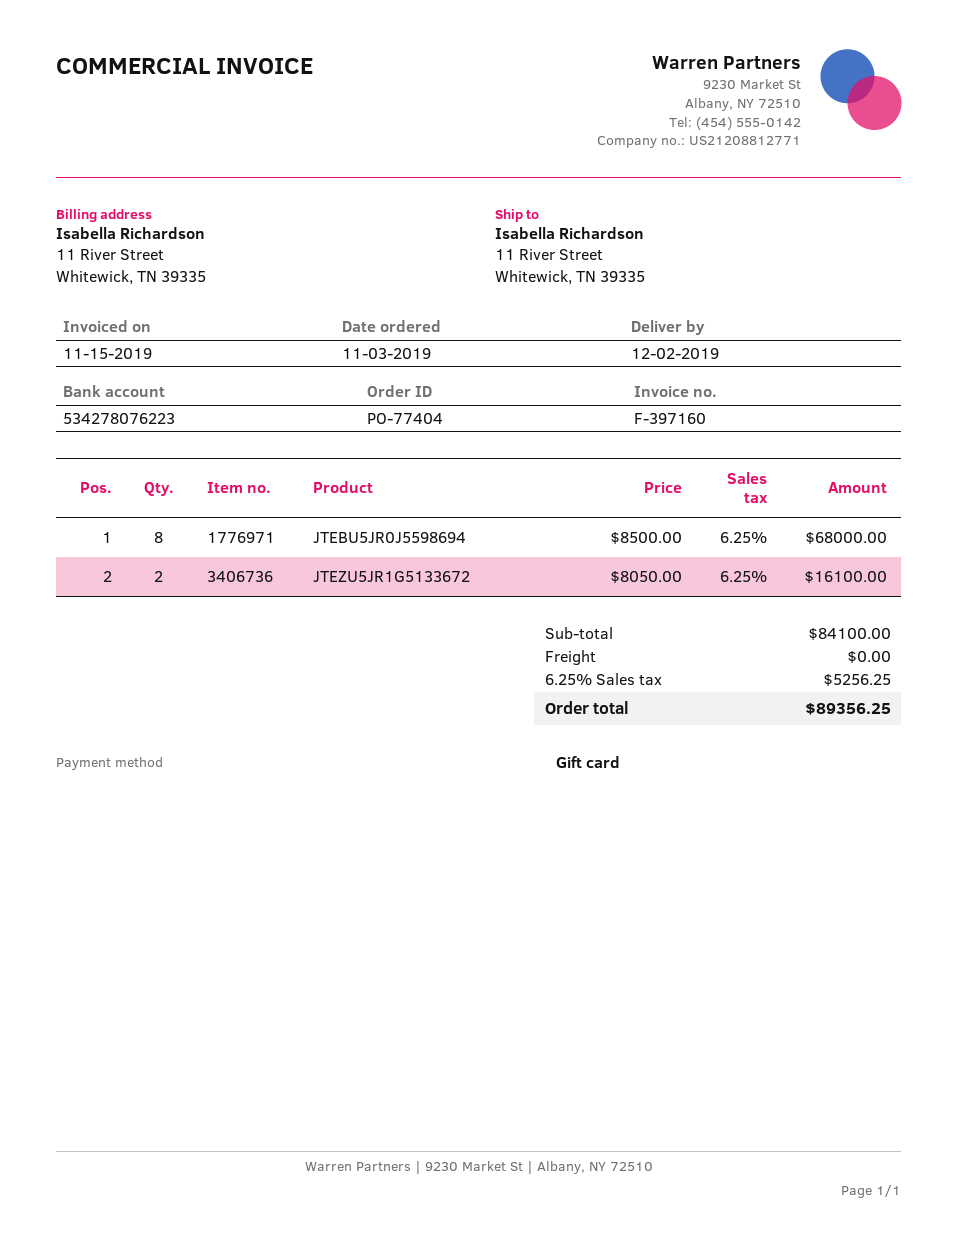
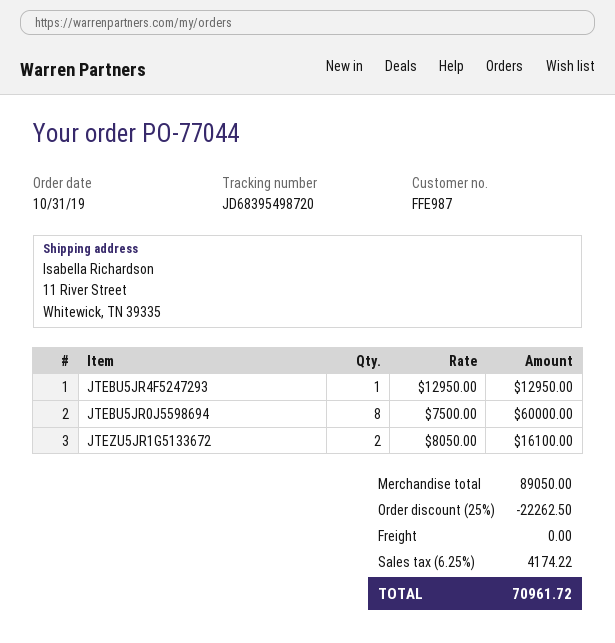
order number: PO-77404 -> PO-77044
order date: 2019-11-03 -> 2019-10-31
JTEBU5JR0J5598694: 8 x 8500.00 = 68000.00 -> 8 x 7500.00 = 60000.00
JTEBU5JR4F5247293: none -> 1 x 12950.00 = 12950.00
subtotal: 84100.00 -> 89050.00
discount: none -> 25% = 22262.50
tax: 6.25% = 5256.25 -> 6.25% = 4174.22
total: 89356.25 -> 70961.72

